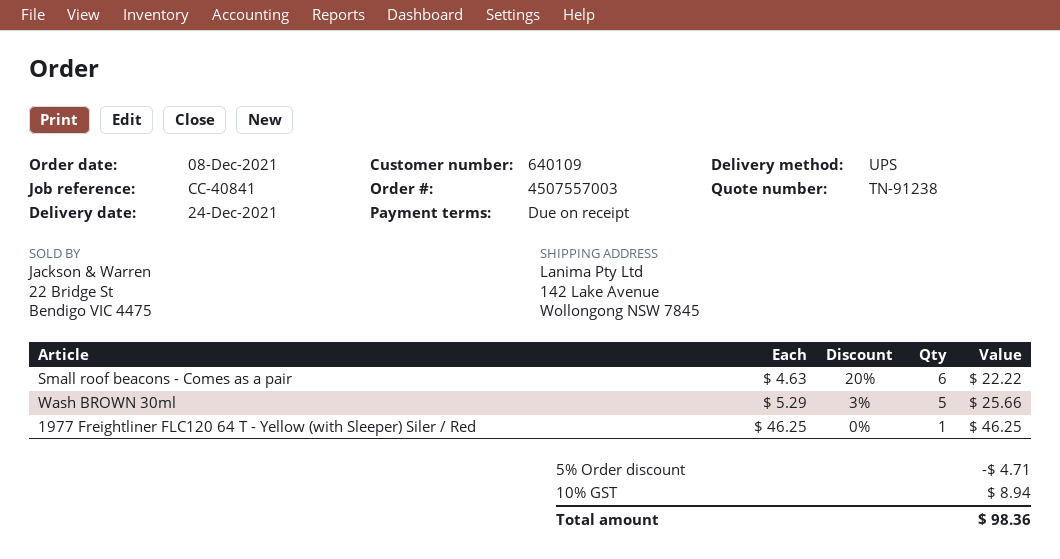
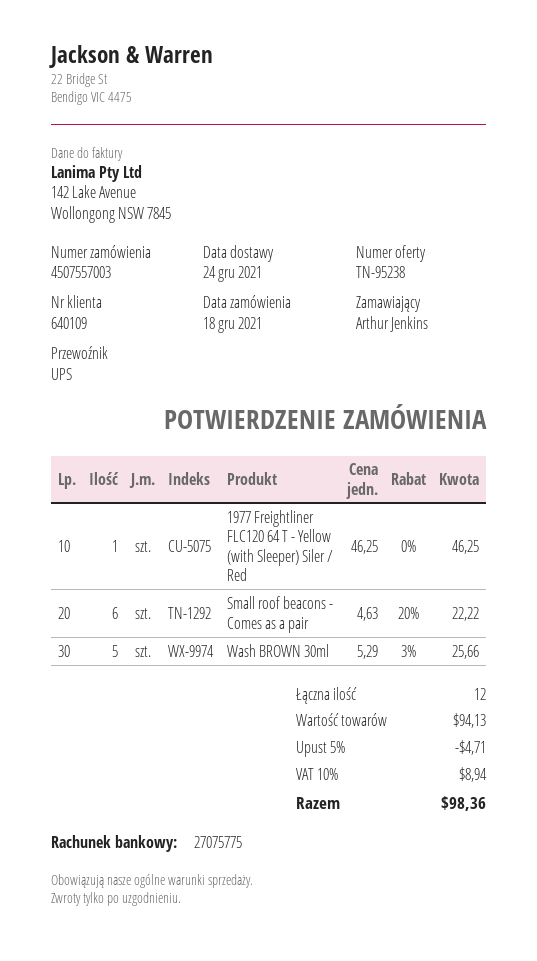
quote number: TN-91238 -> TN-95238
order date: 2021-12-08 -> 2021-12-18

